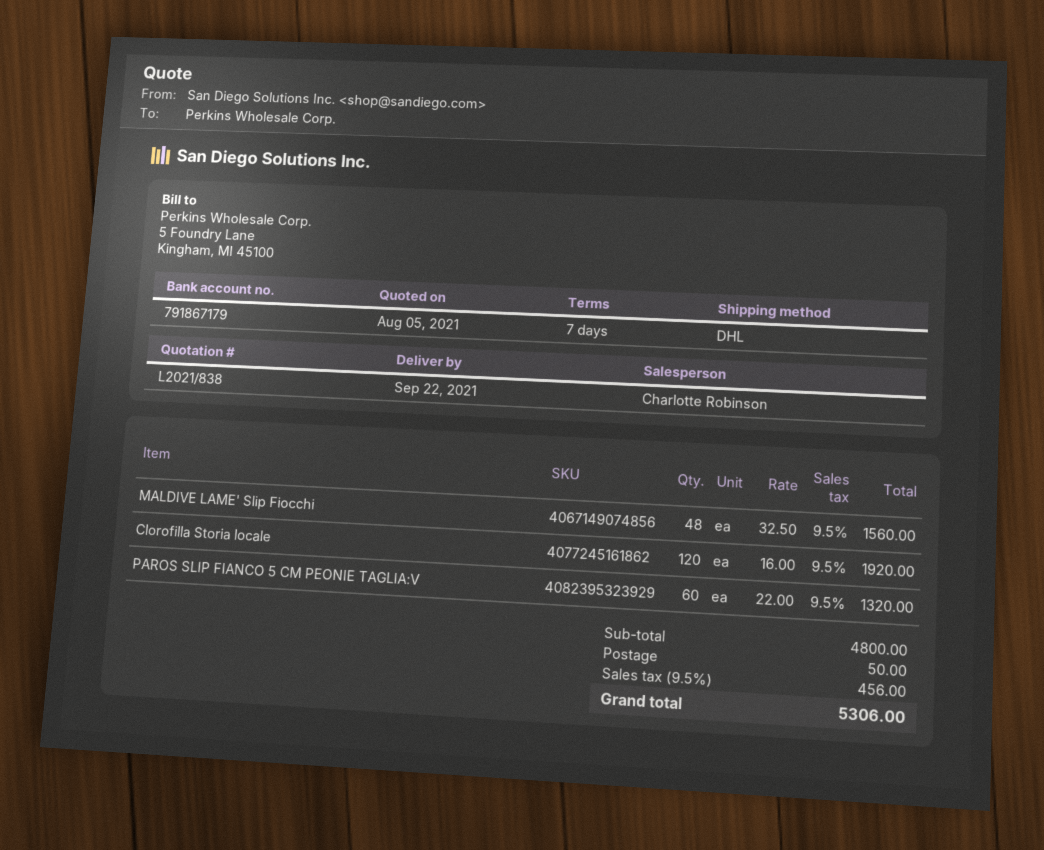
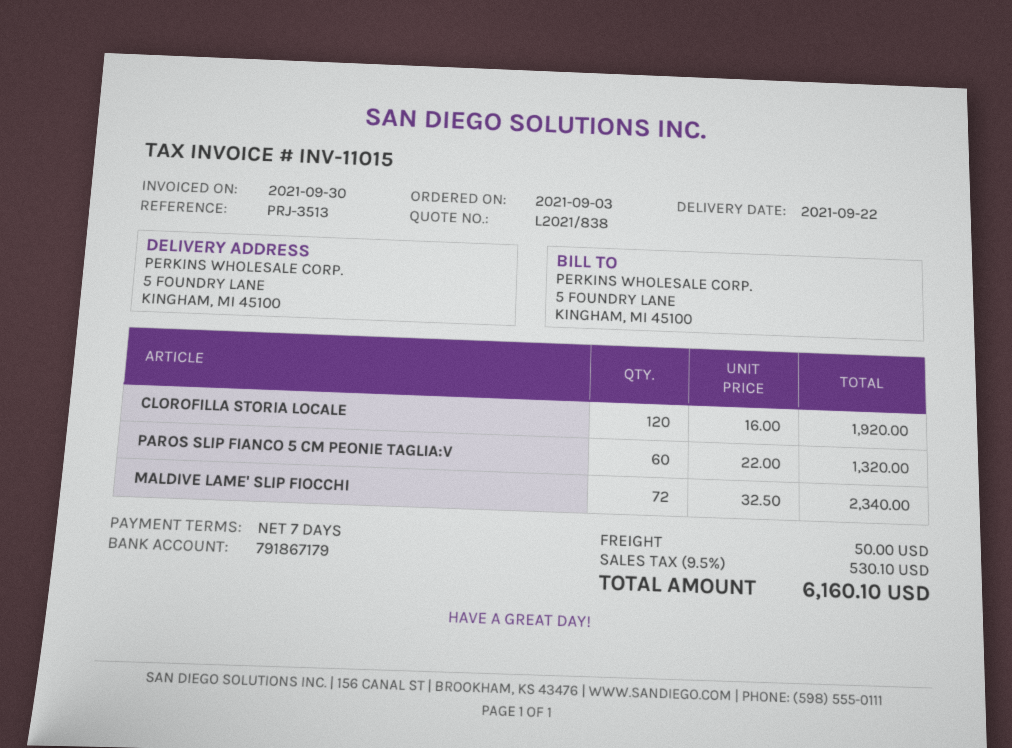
MALDIVE LAME' Slip Fiocchi: 48 x 32.50 = 1560.00 -> 72 x 32.50 = 2340.00
tax: 9.5% = 456.00 -> 9.5% = 530.10
total: 5306.00 -> 6160.10

